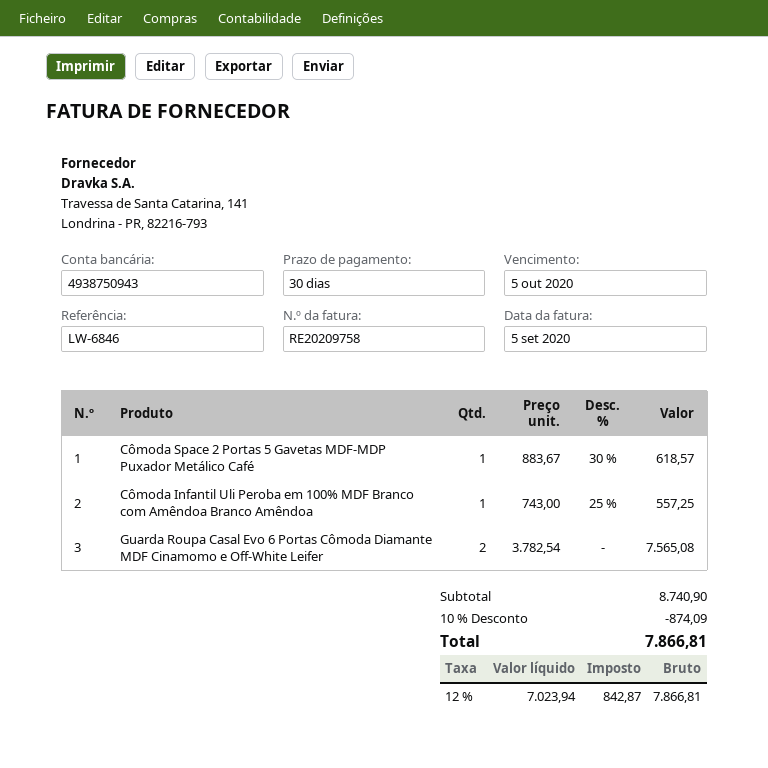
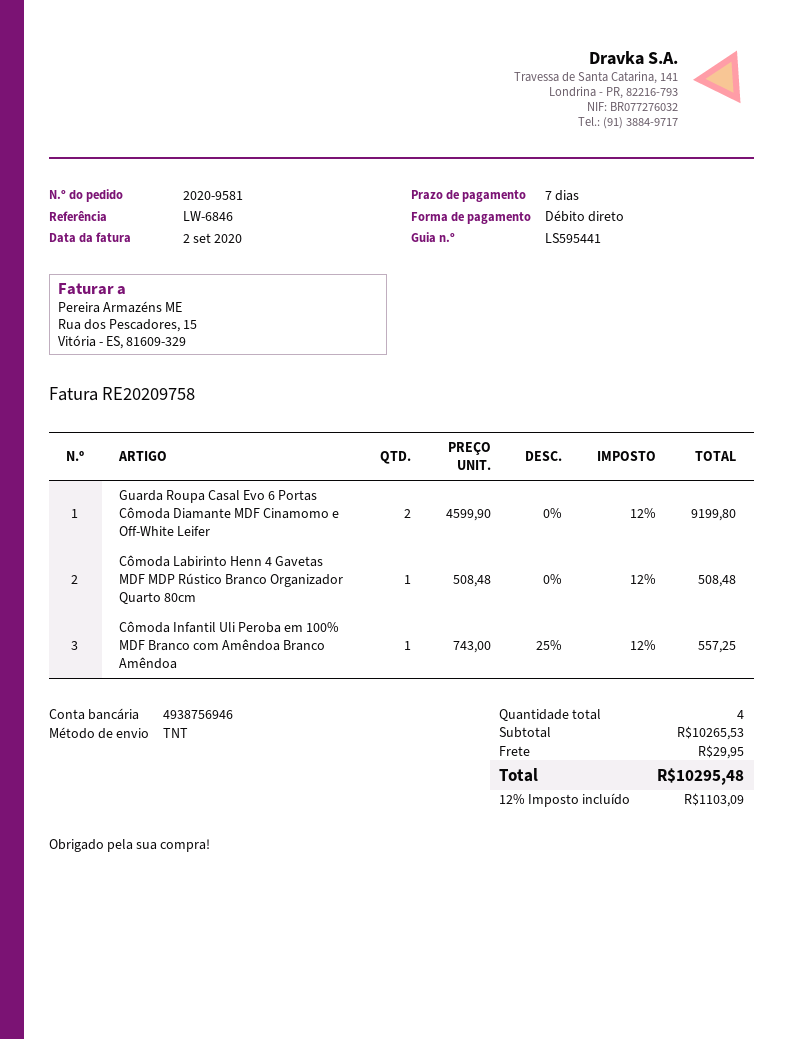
invoice date: 2020-09-05 -> 2020-09-02
payment terms: 30 days -> 7 days
bank account: 4938750943 -> 4938756946
Cômoda Space 2 Portas 5 Gavetas MDF-MDP Puxador Metálico Café: 1 x 883.67 - 30% = 618.57 -> none
Guarda Roupa Casal Evo 6 Portas Cômoda Diamante MDF Cinamomo e Off-White Leifer: 2 x 3782.54 = 7565.08 -> 2 x 4599.90 = 9199.80
Cômoda Labirinto Henn 4 Gavetas MDF MDP Rústico Branco Organizador Quarto 80cm: none -> 1 x 508.48 = 508.48
subtotal: 8740.90 -> 10265.53
discount: 10% = 874.09 -> none
shipping: none -> 29.95
tax: 12% = 842.87 -> 12% = 1103.09
total: 7866.81 -> 10295.48

